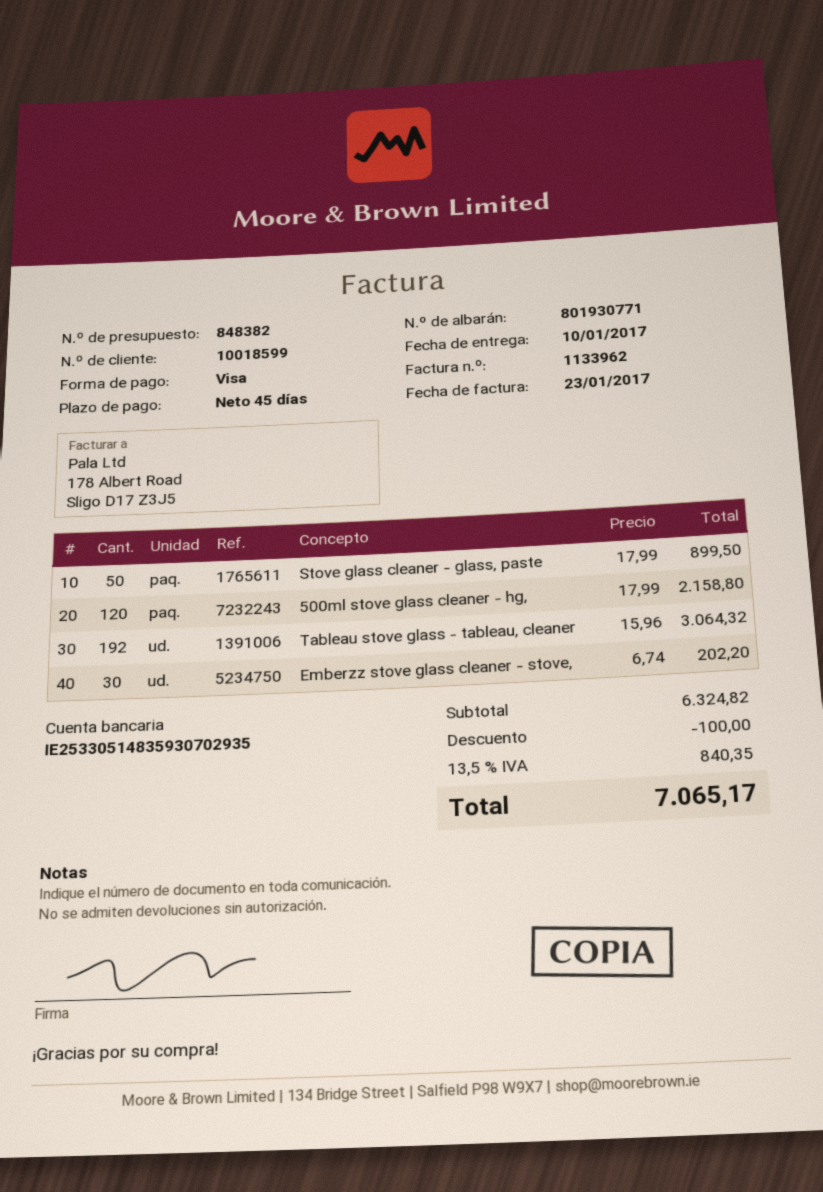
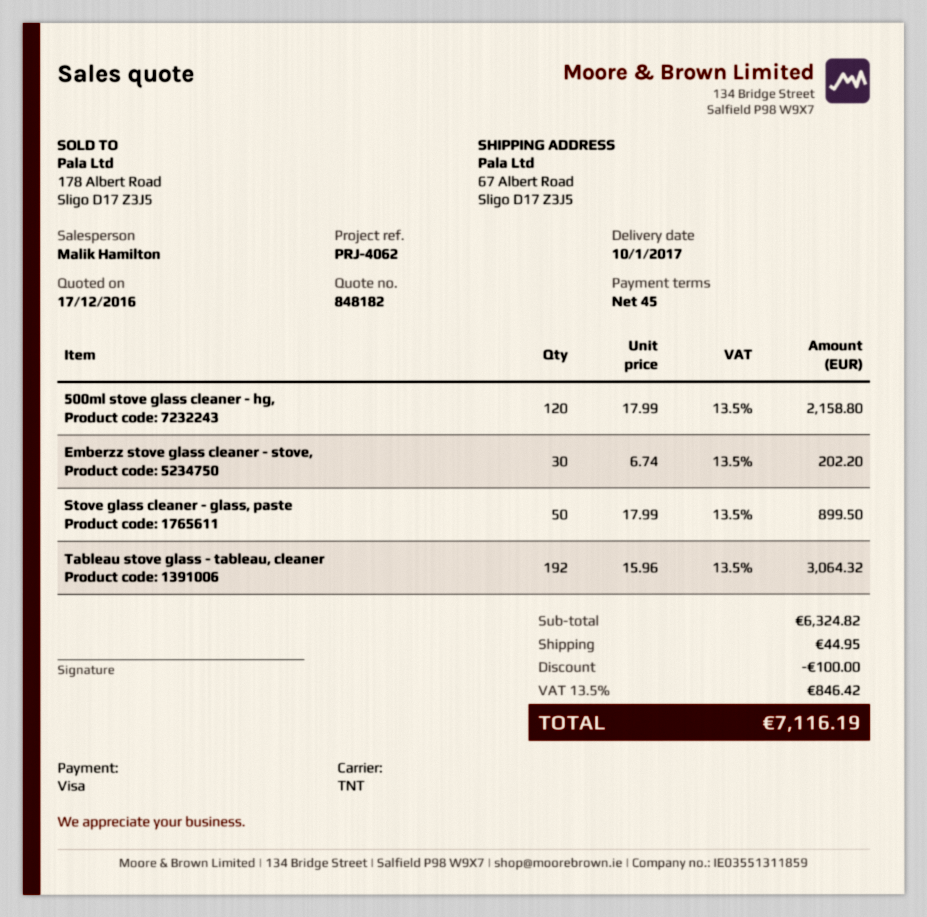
quote number: 848382 -> 848182
shipping: none -> 44.95
tax: 13.5% = 840.35 -> 13.5% = 846.42
total: 7065.17 -> 7116.19

